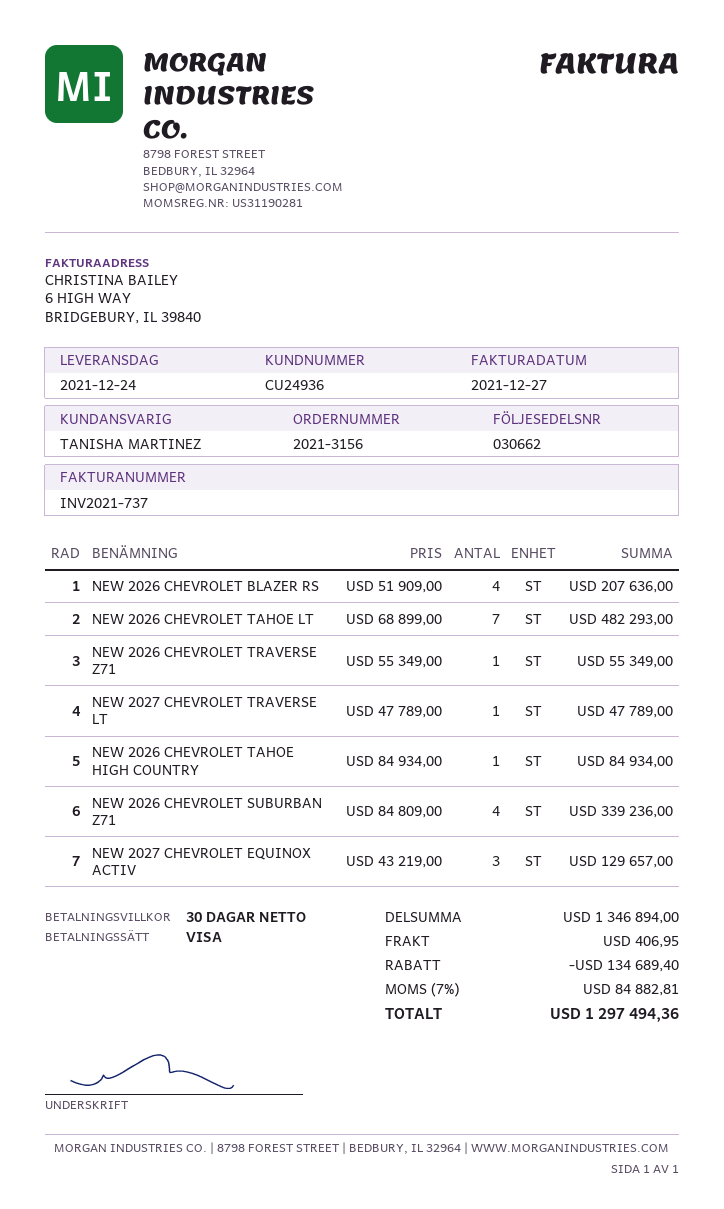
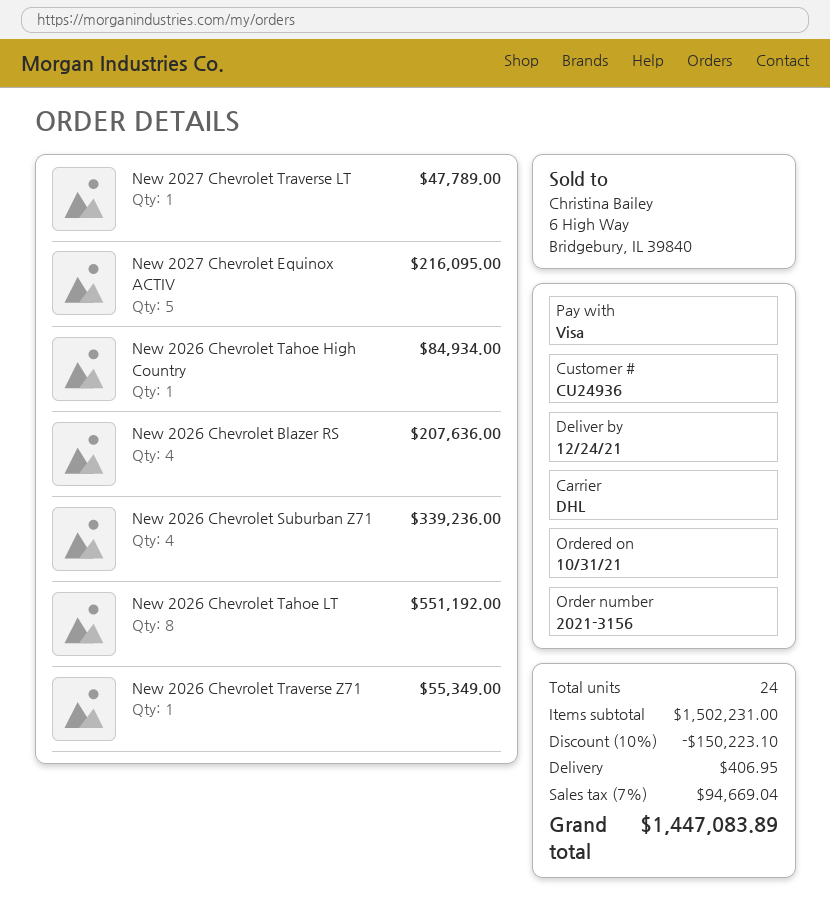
NEW 2026 CHEVROLET TAHOE LT: 7 for 482293.00 -> 8 for 551192.00
NEW 2027 CHEVROLET EQUINOX ACTIV: 3 for 129657.00 -> 5 for 216095.00
subtotal: 1346894.00 -> 1502231.00
discount: 134689.40 -> 150223.10
tax: 7% = 84882.81 -> 7% = 94669.04
total: 1297494.36 -> 1447083.89

